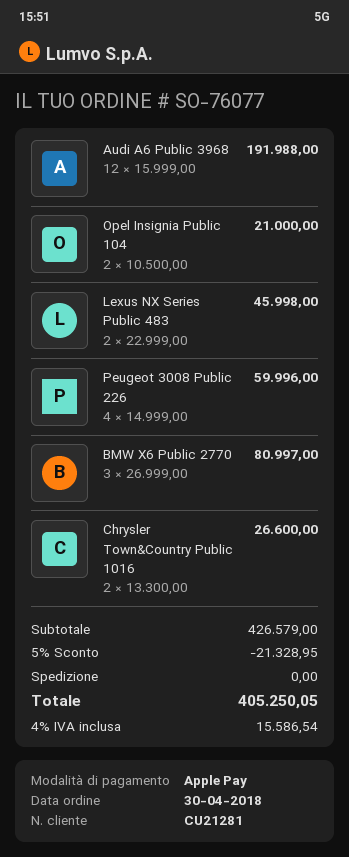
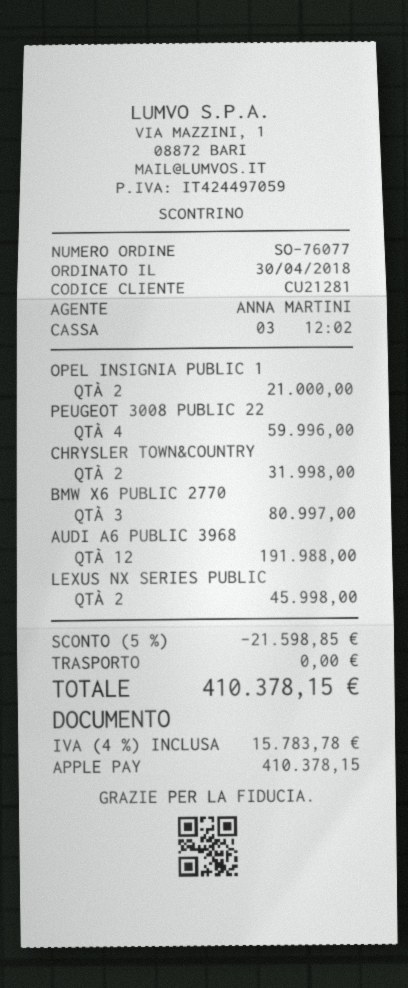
Chrysler Town&Country Public 1016: 2 for 26600.00 -> 2 for 31998.00
discount: 5% = 21328.95 -> 5% = 21598.85
tax: 4% = 15586.54 -> 4% = 15783.78
total: 405250.05 -> 410378.15

